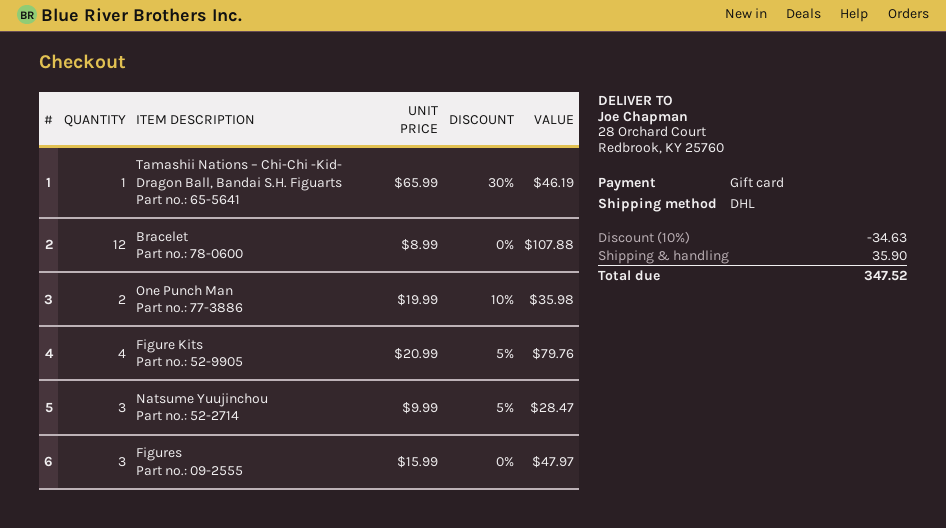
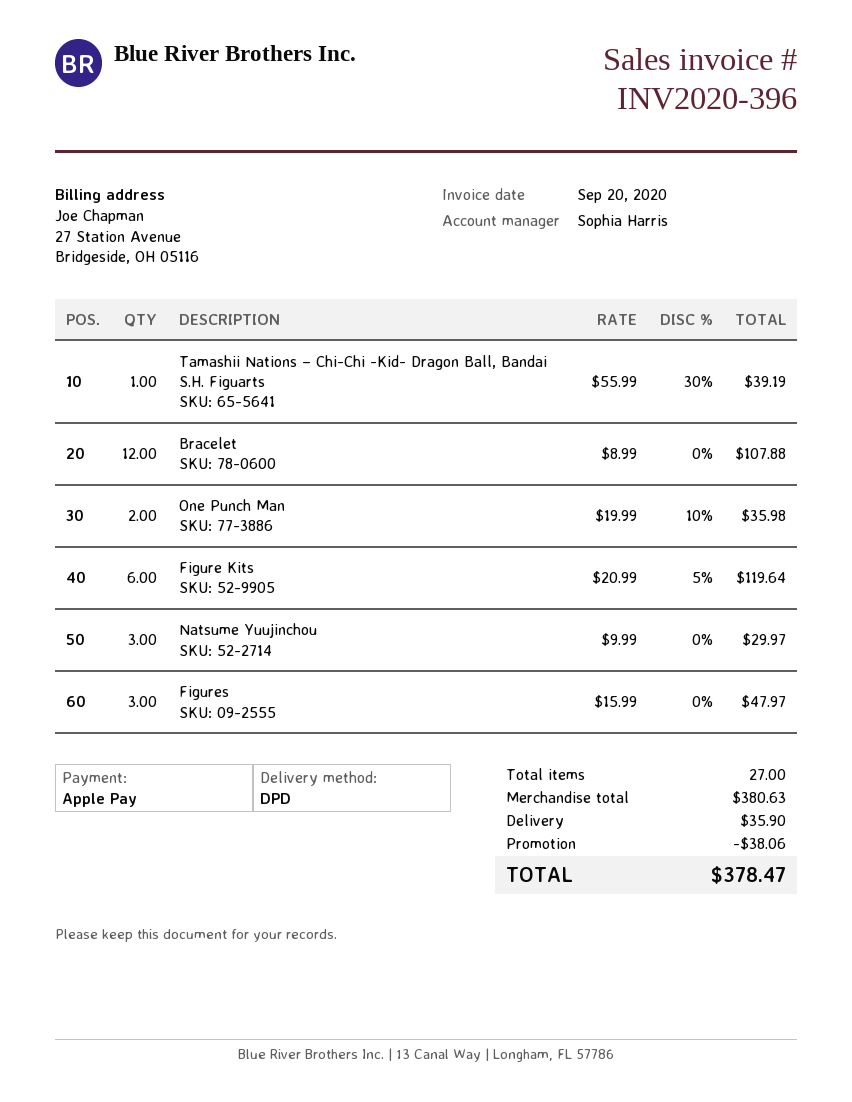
payment method: gift card -> Apple Pay
shipping method: DHL -> DPD
Tamashii Nations – Chi-Chi -Kid- Dragon Ball, Bandai S.H. Figuarts: 1 x 65.99 - 30% = 46.19 -> 1 x 55.99 - 30% = 39.19
Figure Kits: 4 x 20.99 - 5% = 79.76 -> 6 x 20.99 - 5% = 119.64
Natsume Yuujinchou: 3 x 9.99 - 5% = 28.47 -> 3 x 9.99 = 29.97
discount: 34.63 -> 38.06
total: 347.52 -> 378.47

